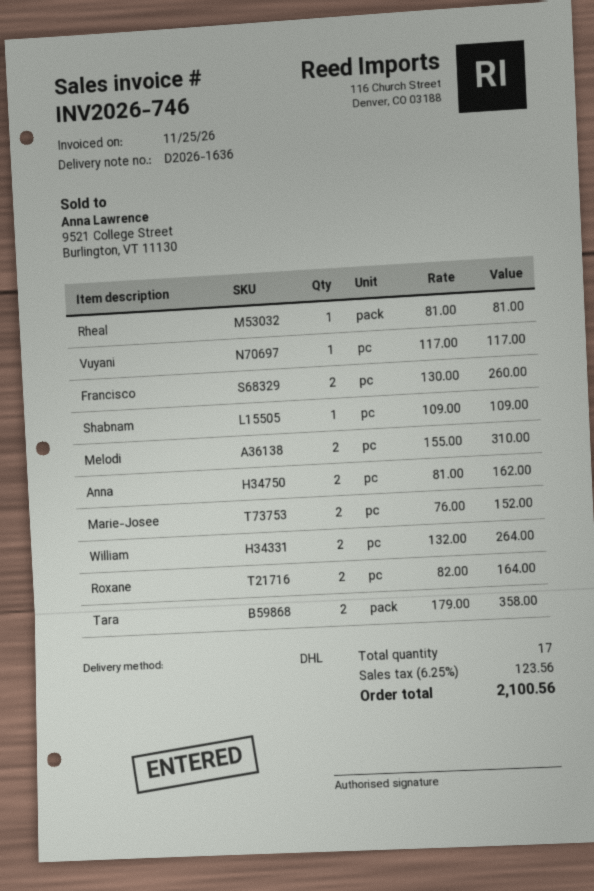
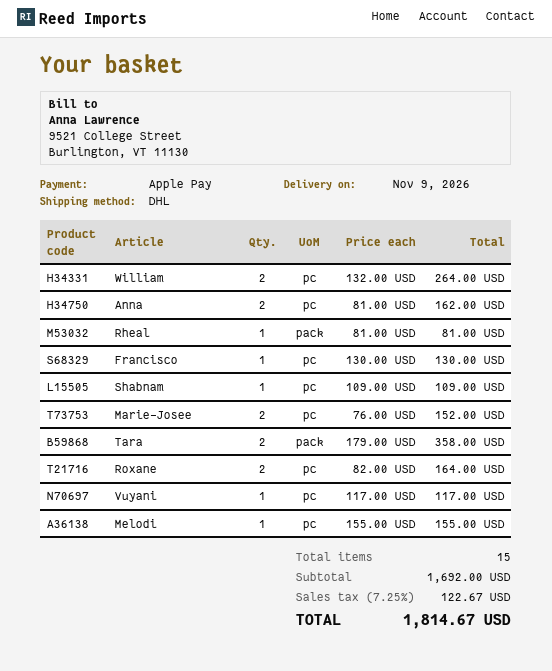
Francisco: 2 x 130.00 = 260.00 -> 1 x 130.00 = 130.00
Melodi: 2 x 155.00 = 310.00 -> 1 x 155.00 = 155.00
total quantity: 17 -> 15
tax: 6.25% = 123.56 -> 7.25% = 122.67
total: 2100.56 -> 1814.67

